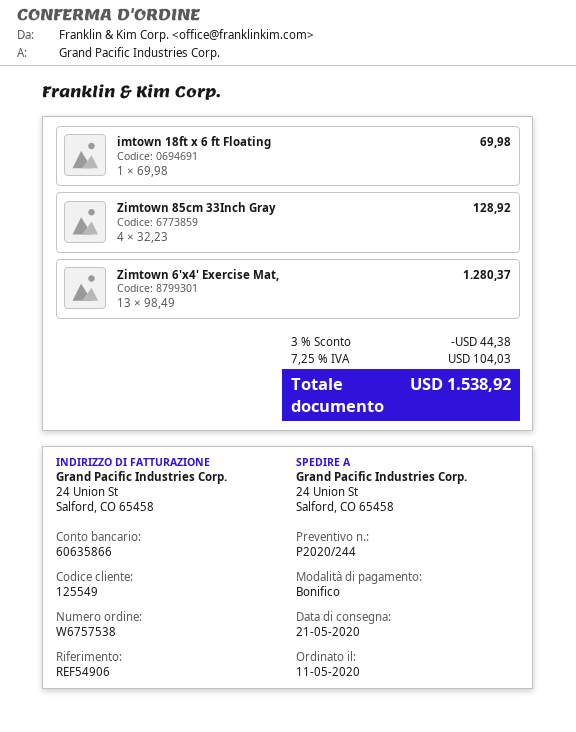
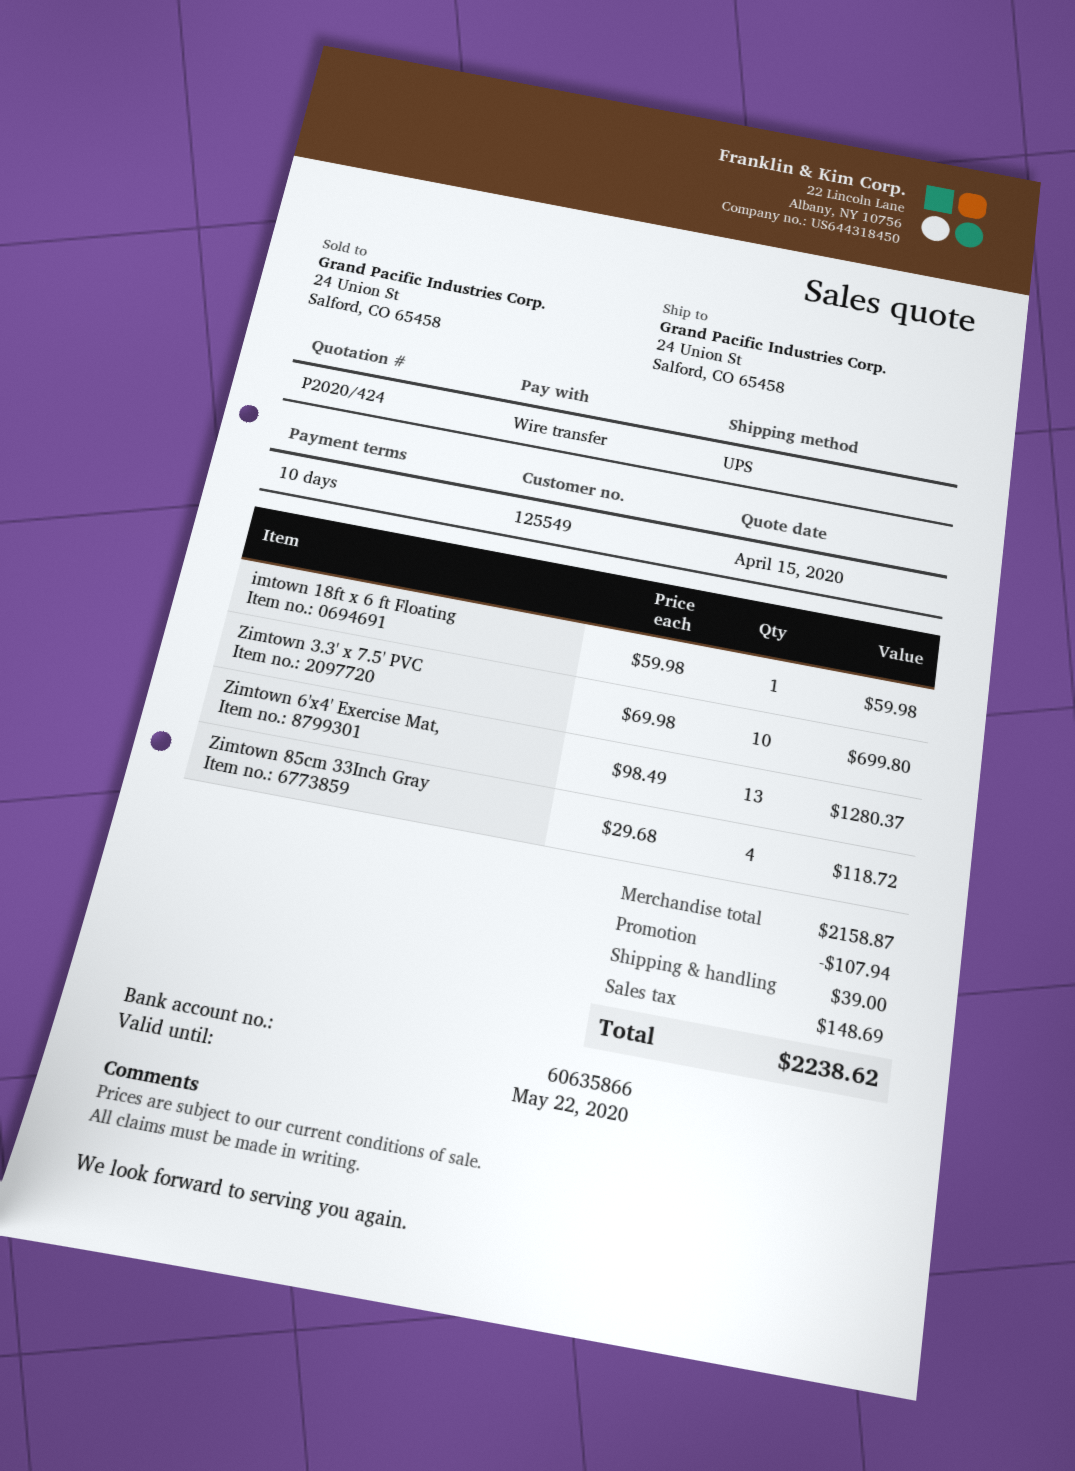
quote number: P2020/244 -> P2020/424
imtown 18ft x 6 ft Floating: 1 x 69.98 = 69.98 -> 1 x 59.98 = 59.98
Zimtown 85cm 33Inch Gray: 4 x 32.23 = 128.92 -> 4 x 29.68 = 118.72
Zimtown 3.3' x 7.5' PVC: none -> 10 x 69.98 = 699.80
discount: 44.38 -> 107.94
shipping: none -> 39.00
tax: 104.03 -> 148.69
total: 1538.92 -> 2238.62

